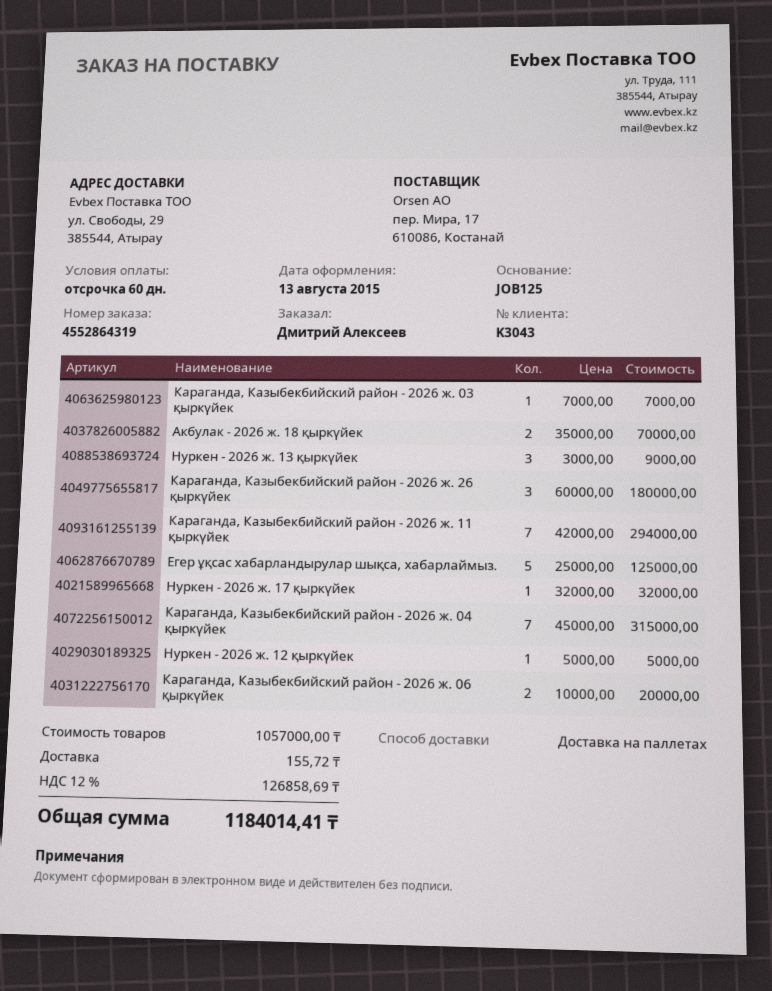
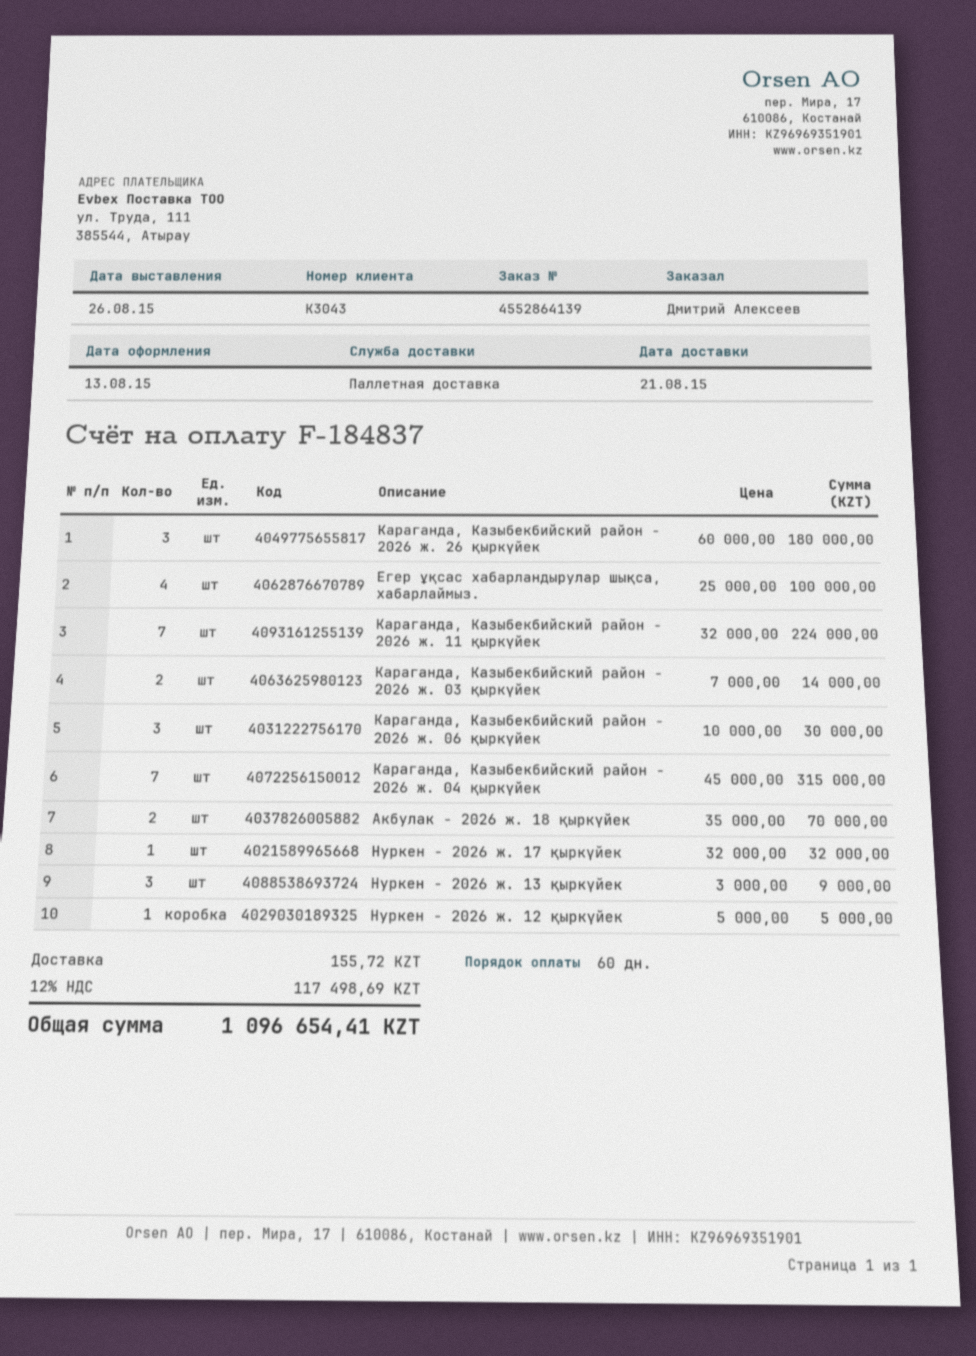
order number: 4552864319 -> 4552864139
Караганда, Казыбекбийский район - 2026 ж. 03 қыркүйек: 1 x 7000.00 = 7000.00 -> 2 x 7000.00 = 14000.00
Караганда, Казыбекбийский район - 2026 ж. 11 қыркүйек: 7 x 42000.00 = 294000.00 -> 7 x 32000.00 = 224000.00
Егер ұқсас хабарландырулар шықса, хабарлаймыз.: 5 x 25000.00 = 125000.00 -> 4 x 25000.00 = 100000.00
Караганда, Казыбекбийский район - 2026 ж. 06 қыркүйек: 2 x 10000.00 = 20000.00 -> 3 x 10000.00 = 30000.00
tax: 12% = 126858.69 -> 12% = 117498.69
total: 1184014.41 -> 1096654.41

